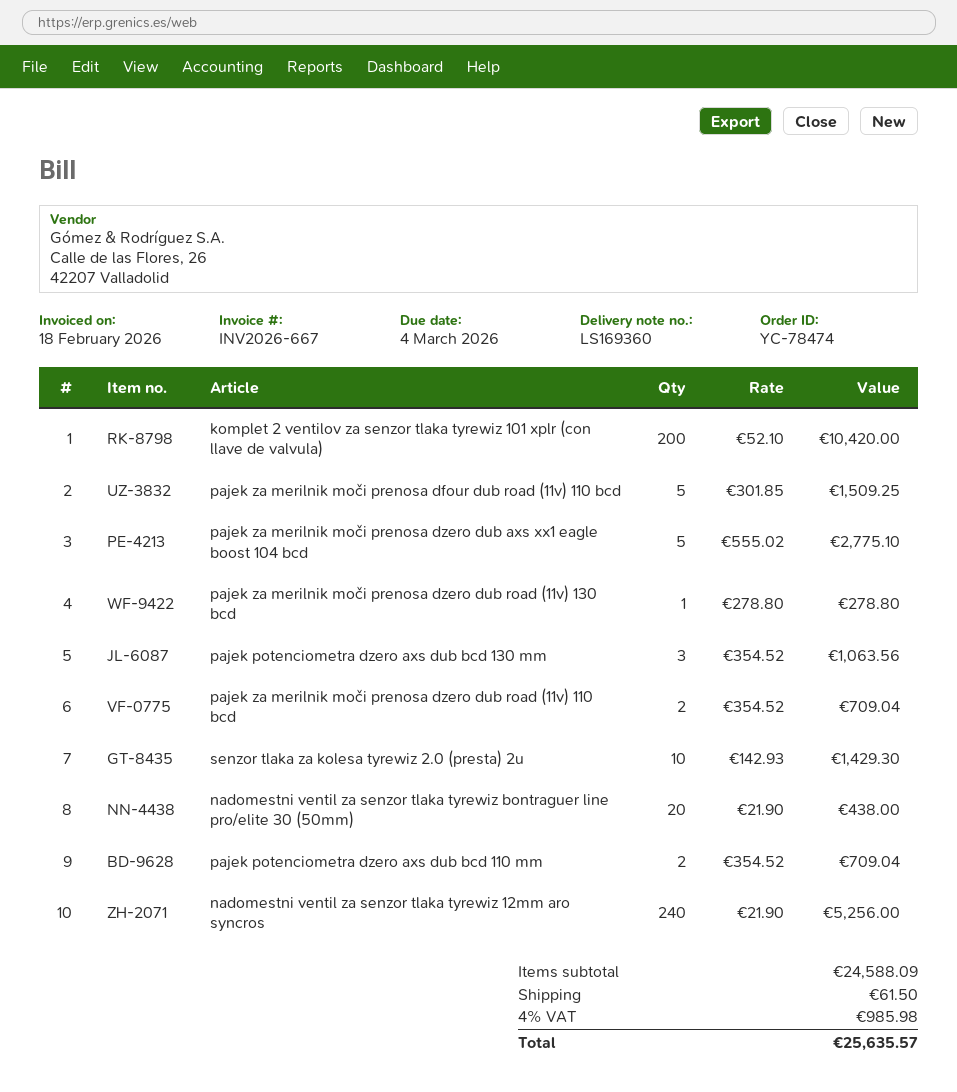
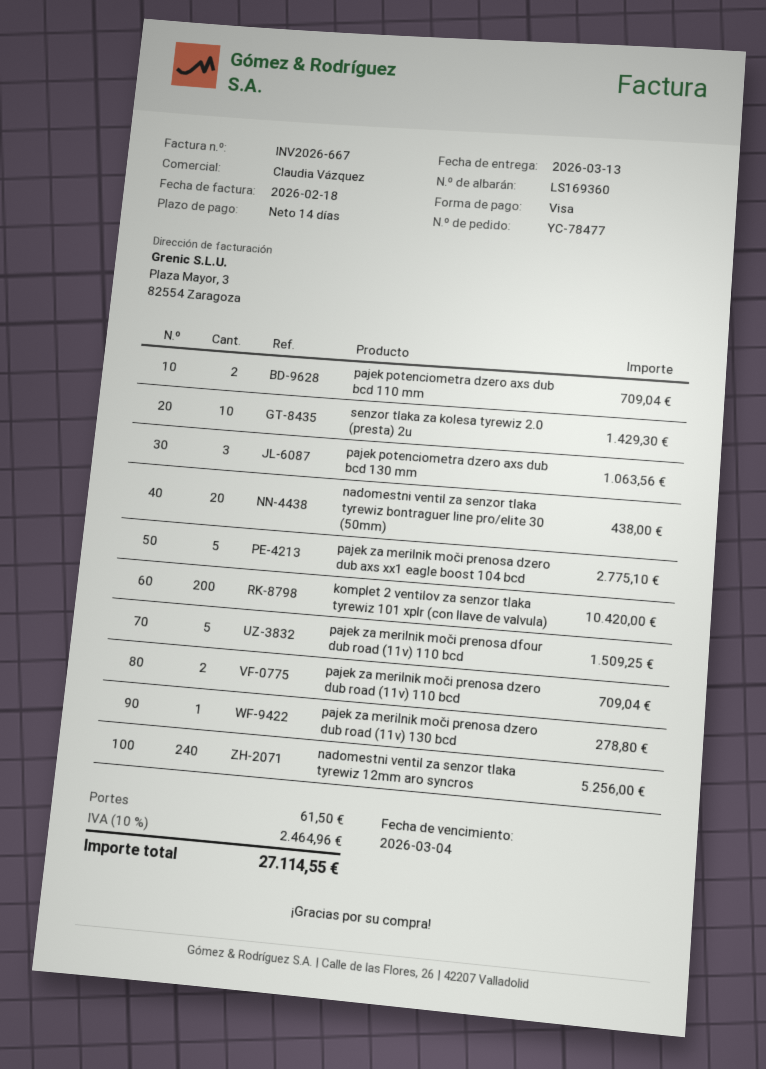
order number: YC-78474 -> YC-78477
tax: 4% = 985.98 -> 10% = 2464.96
total: 25635.57 -> 27114.55

